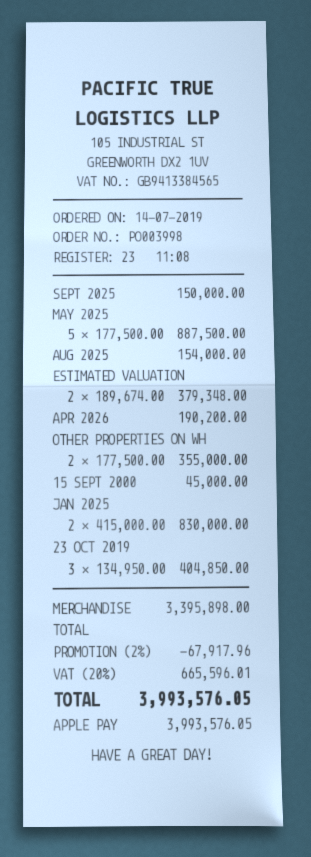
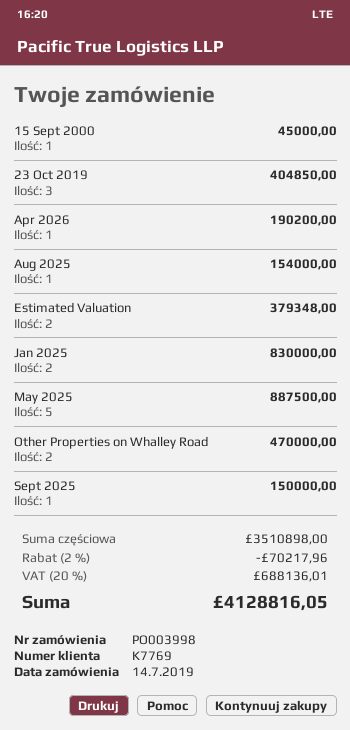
OTHER PROPERTIES ON WH: 2 for 355000.00 -> 2 for 470000.00
subtotal: 3395898.00 -> 3510898.00
discount: 2% = 67917.96 -> 2% = 70217.96
tax: 20% = 665596.01 -> 20% = 688136.01
total: 3993576.05 -> 4128816.05

